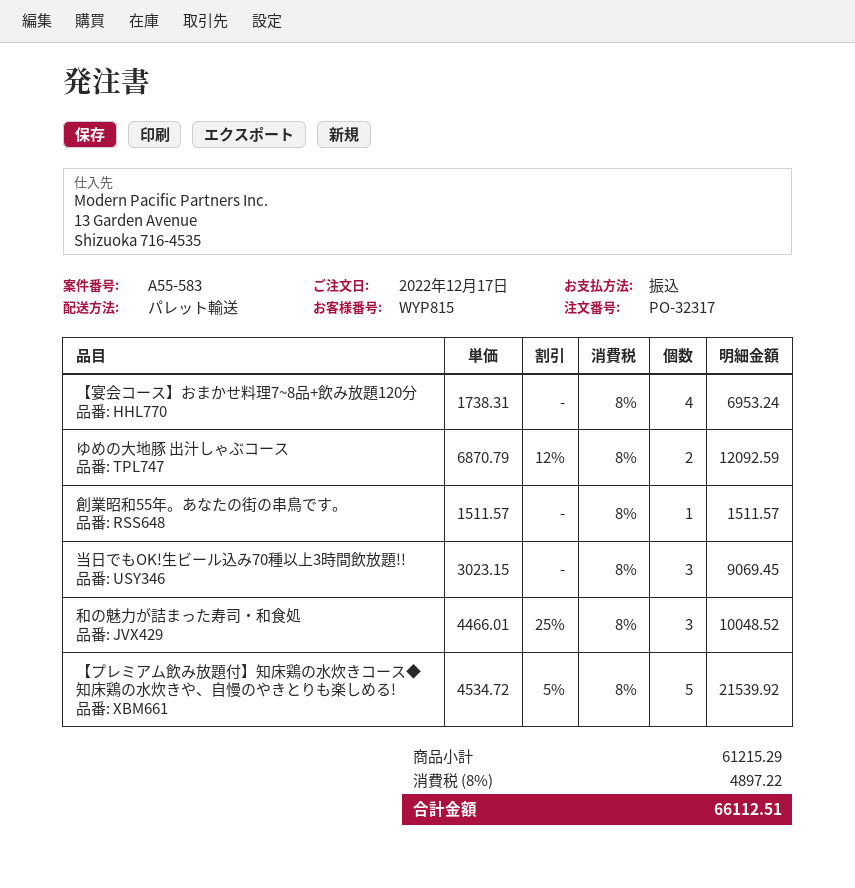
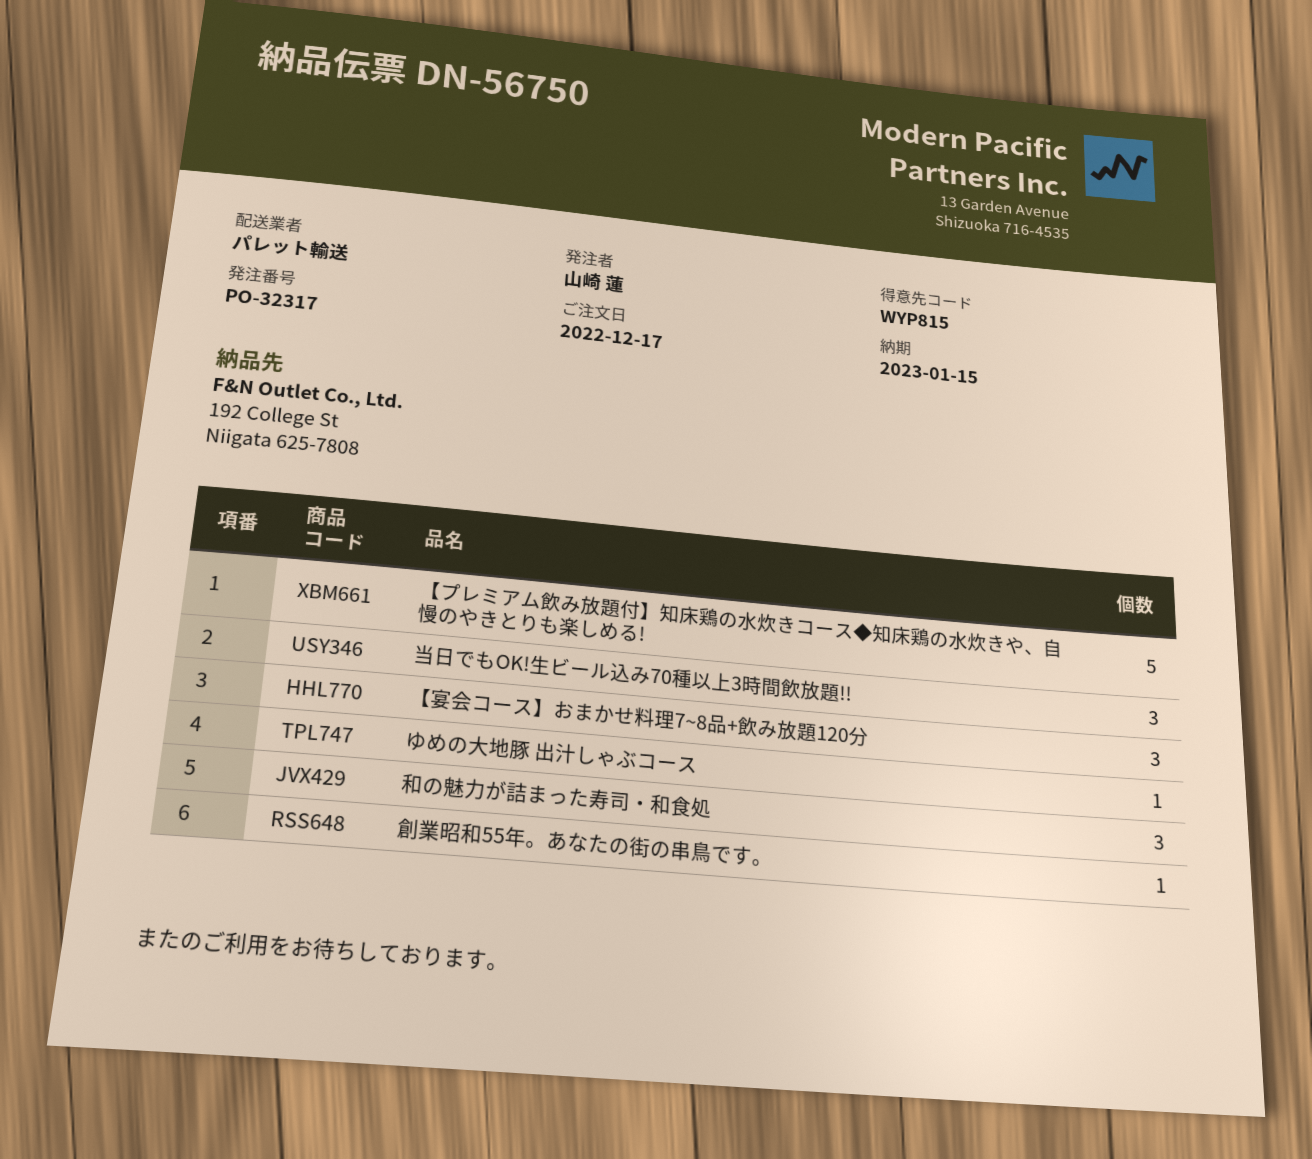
【宴会コース】おまかせ料理7~8品+飲み放題120分: 4 -> 3
ゆめの大地豚 出汁しゃぶコース: 2 -> 1

